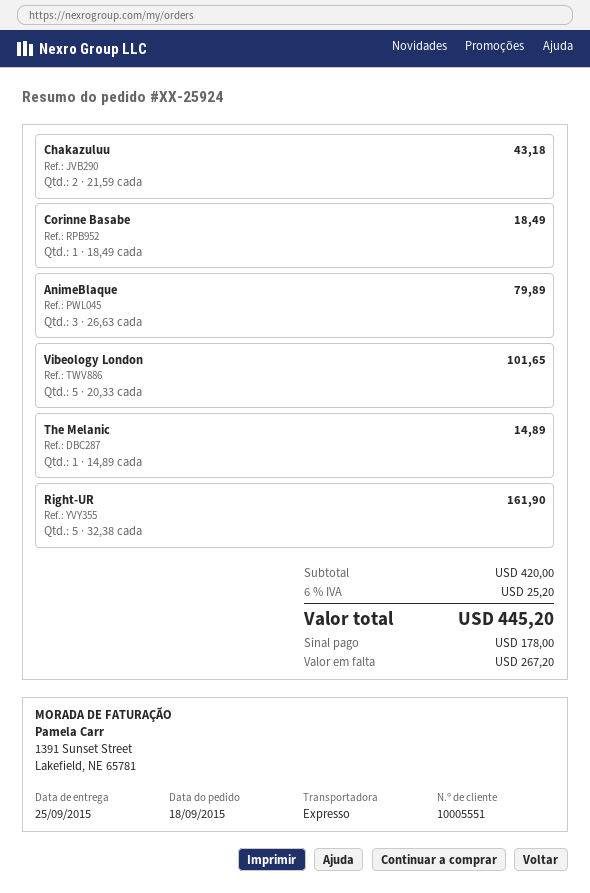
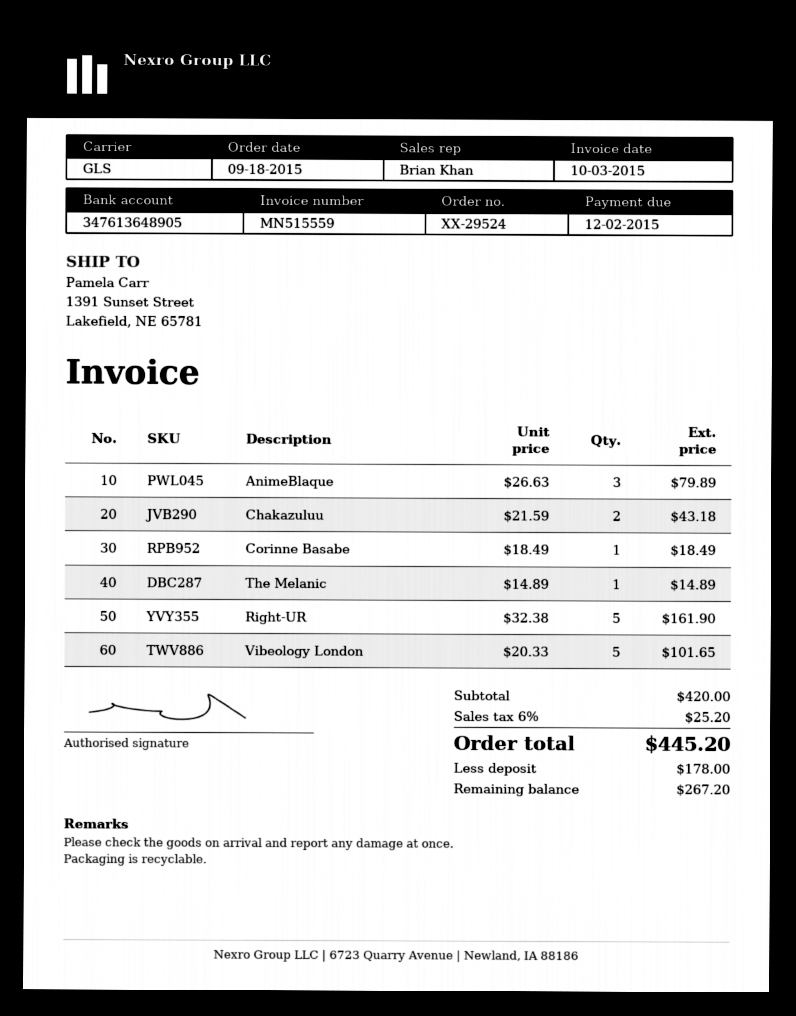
order number: XX-25924 -> XX-29524
shipping method: express -> GLS

